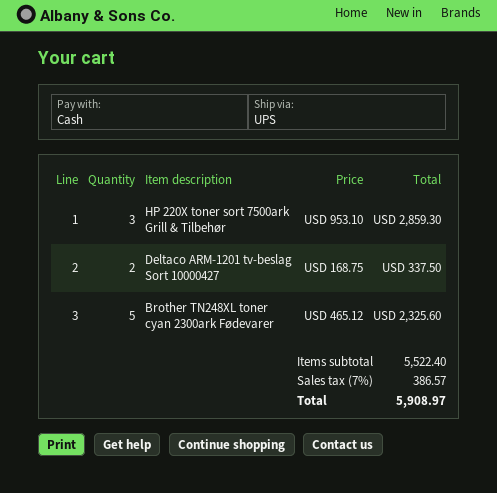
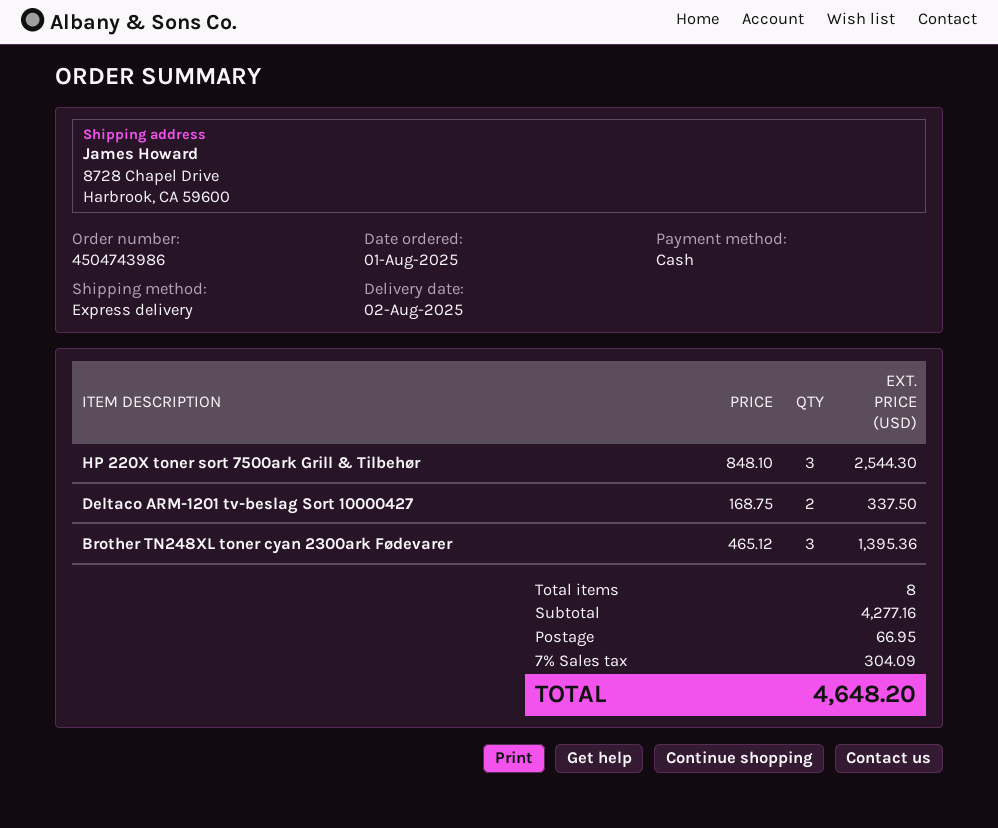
shipping method: UPS -> express
HP 220X toner sort 7500ark Grill & Tilbehør: 3 x 953.10 = 2859.30 -> 3 x 848.10 = 2544.30
Brother TN248XL toner cyan 2300ark Fødevarer: 5 x 465.12 = 2325.60 -> 3 x 465.12 = 1395.36
subtotal: 5522.40 -> 4277.16
shipping: none -> 66.95
tax: 7% = 386.57 -> 7% = 304.09
total: 5908.97 -> 4648.20

